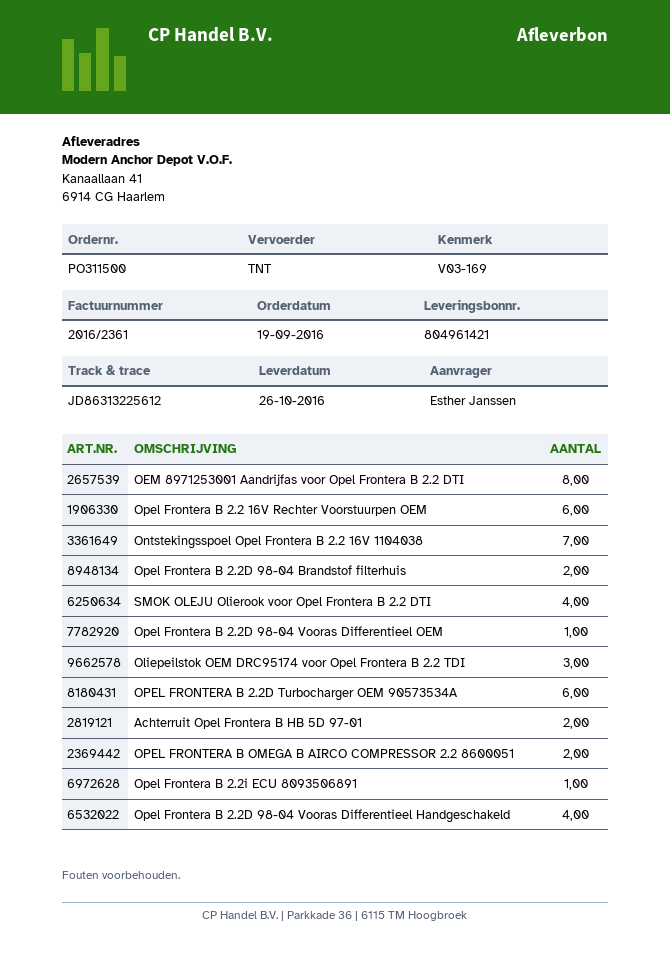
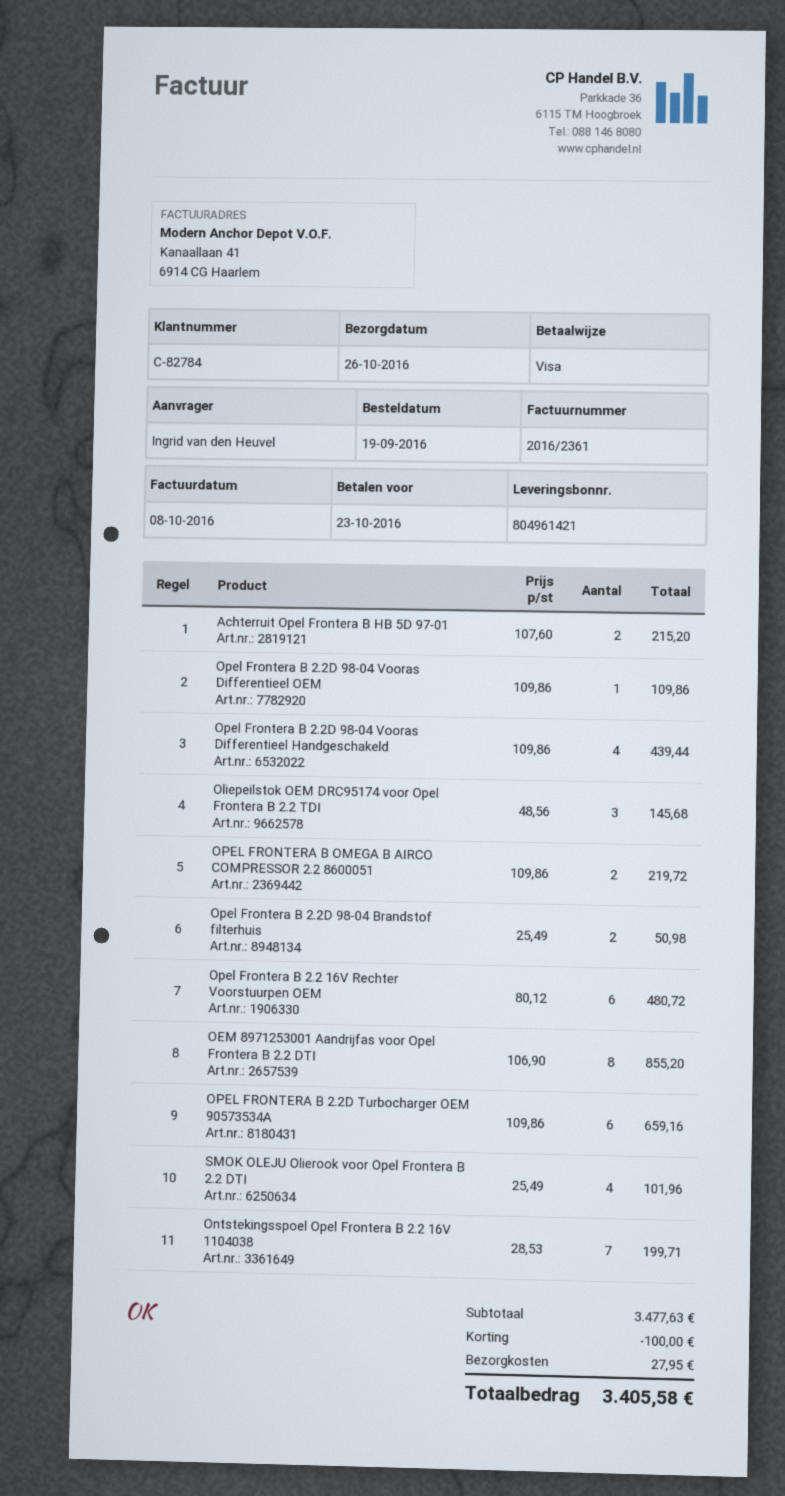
ordered by: Esther Janssen -> Ingrid van den Heuvel
Opel Frontera B 2.2i ECU 8093506891: 1 -> none

